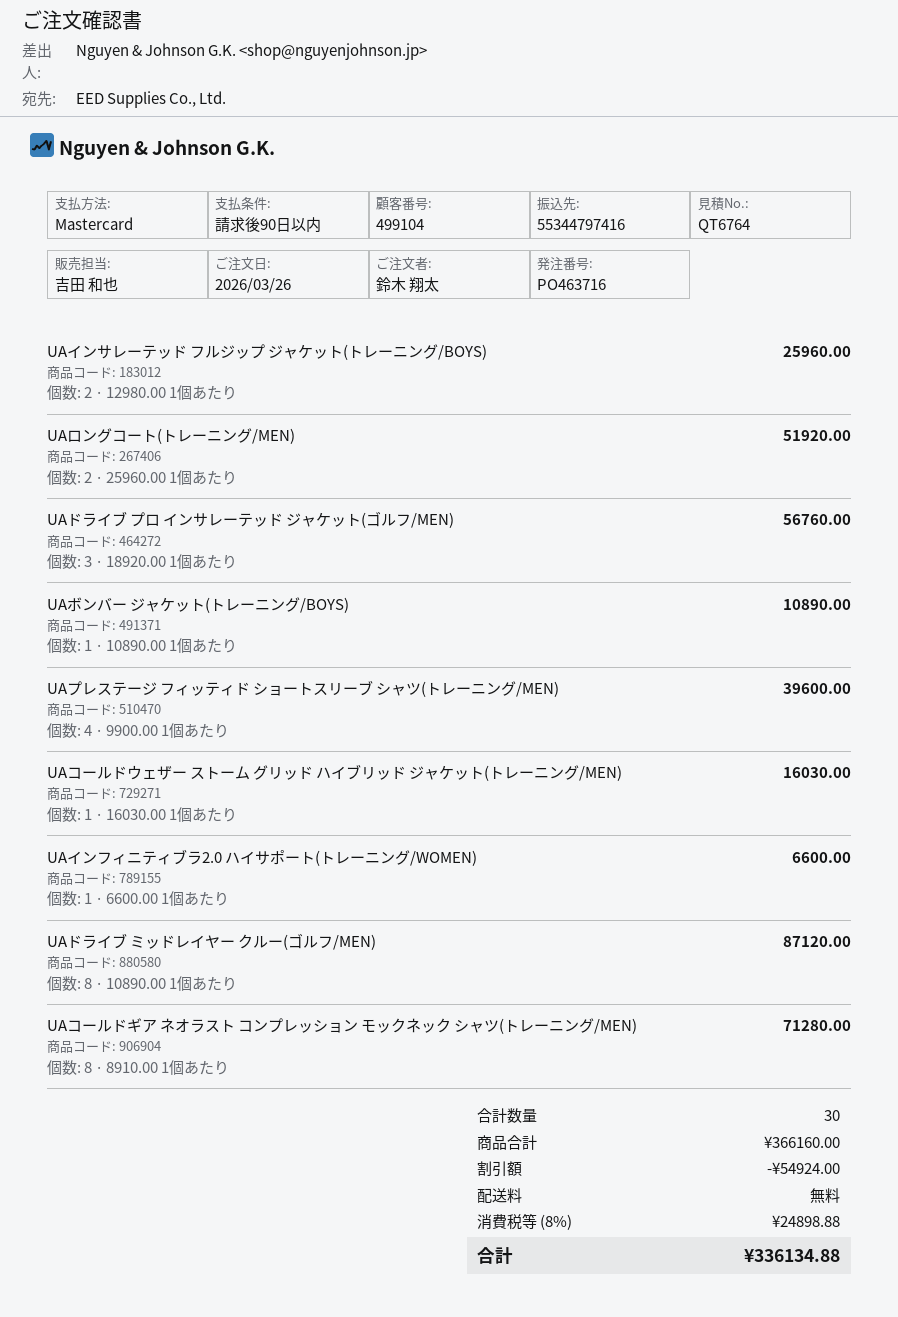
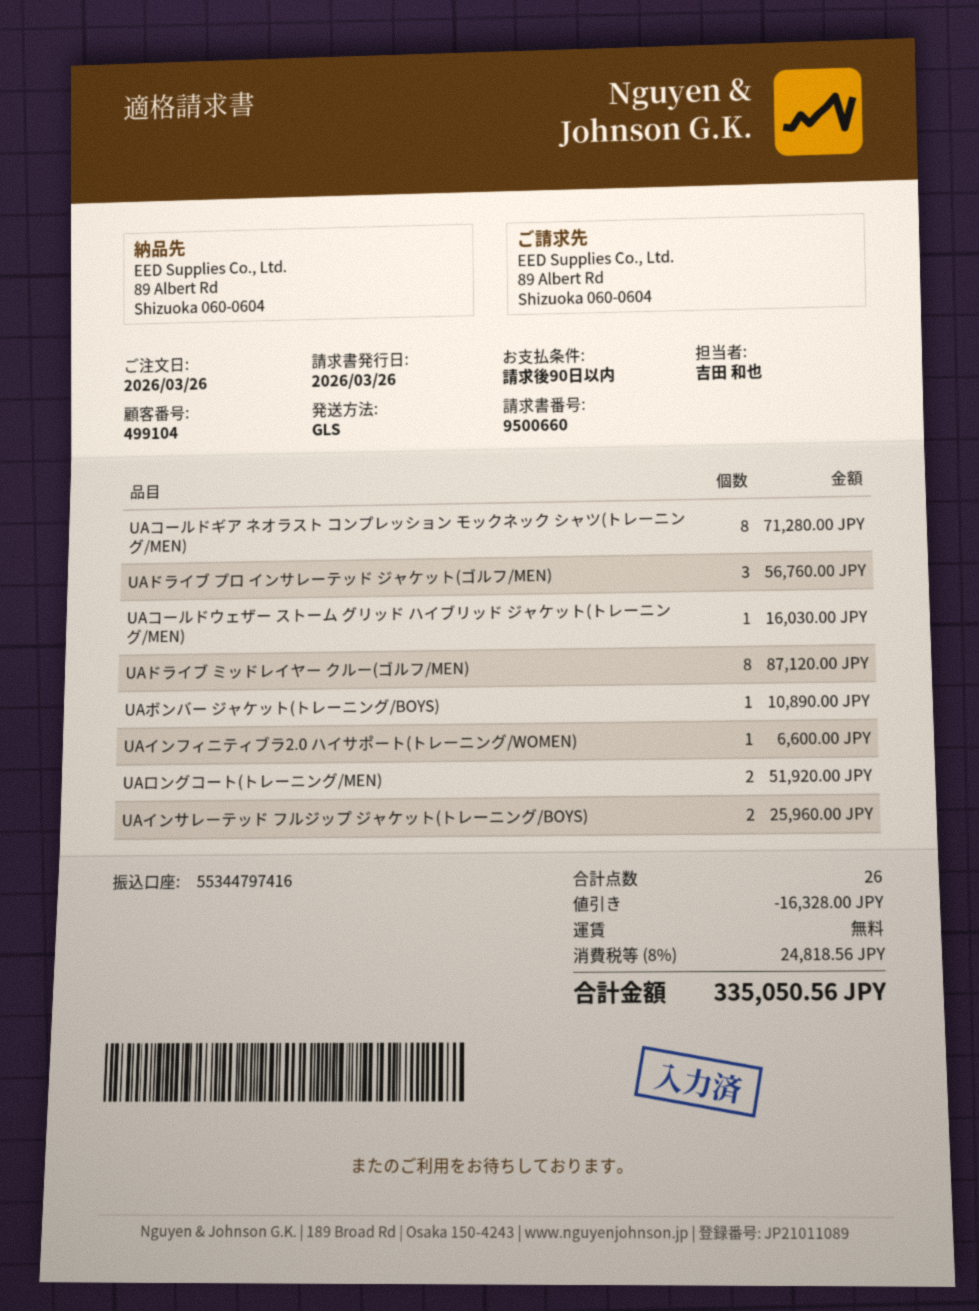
UAプレステージ フィッティド ショートスリーブ シャツ(トレーニング/MEN): 4 for 39600.00 -> none
total quantity: 30 -> 26
discount: 54924.00 -> 16328.00
tax: 8% = 24898.88 -> 8% = 24818.56
total: 336134.88 -> 335050.56

